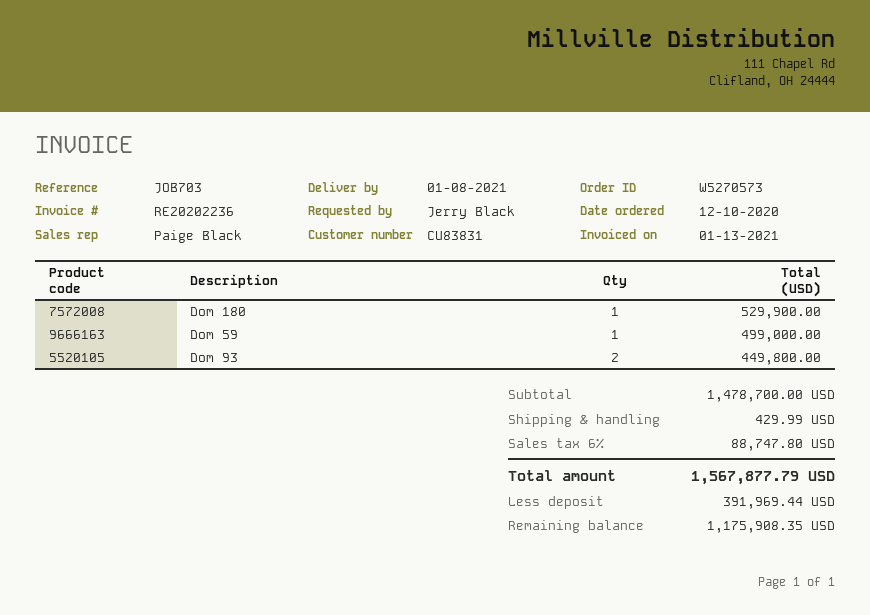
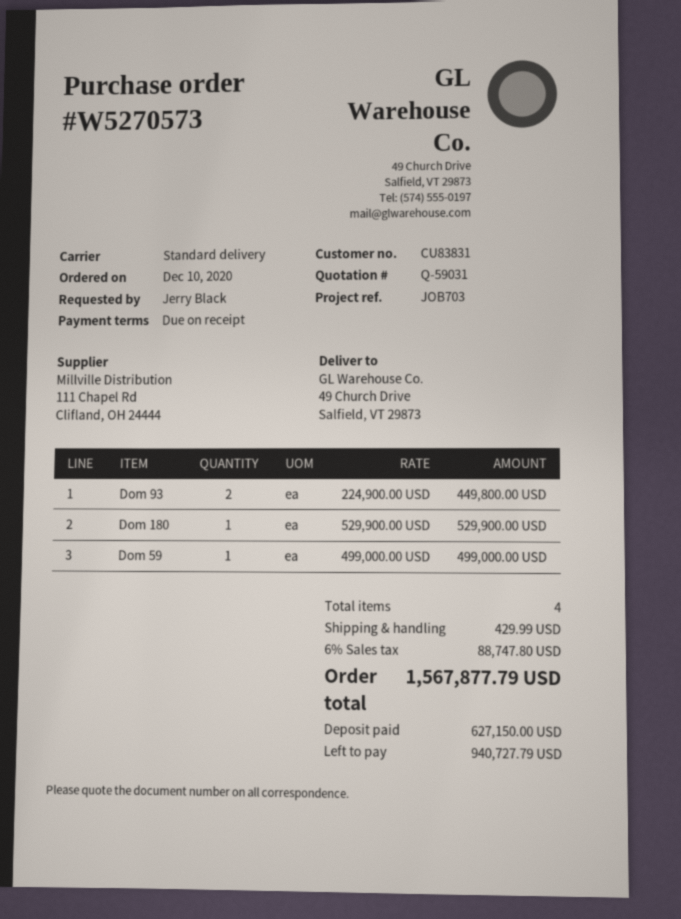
deposit: 391969.44 -> 627150.00
balance: 1175908.35 -> 940727.79

